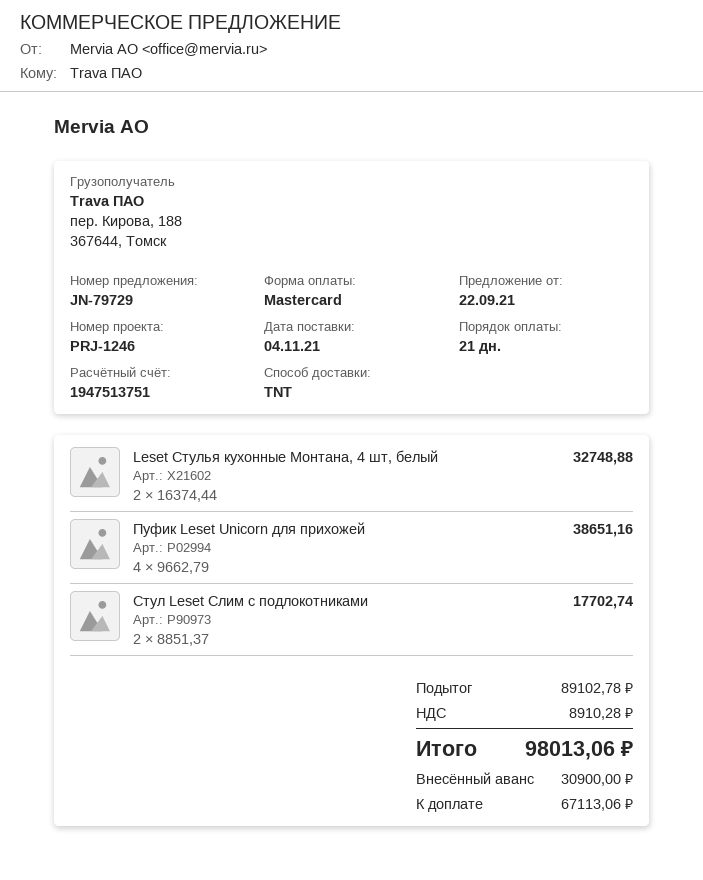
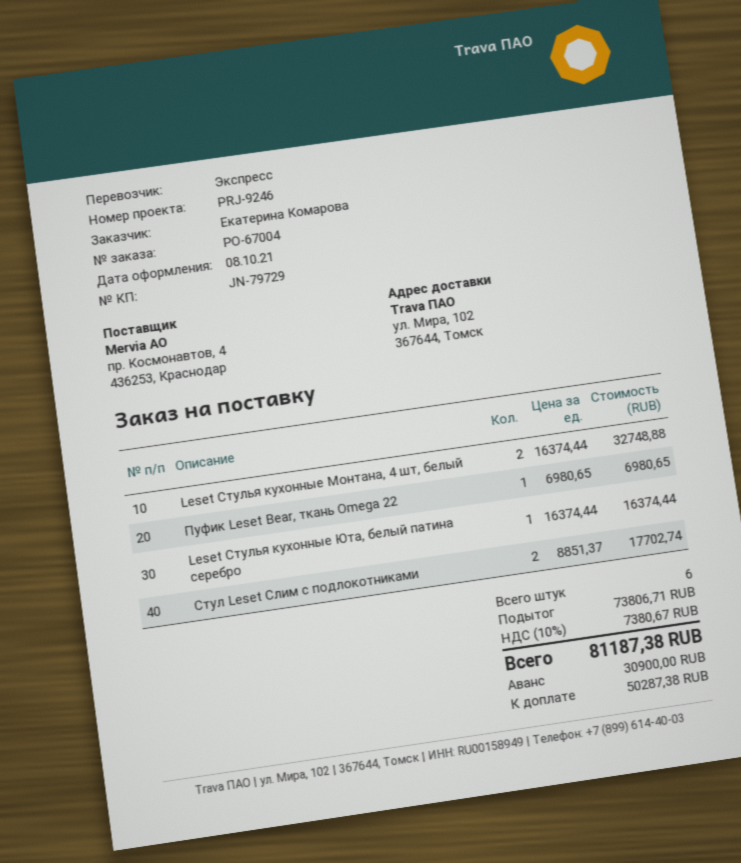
reference: PRJ-1246 -> PRJ-9246
shipping method: TNT -> express
ship to: пер. Кирова, 188, 367644, Томск -> ул. Мира, 102, 367644, Томск
Пуфик Leset Unicorn для прихожей: 4 x 9662.79 = 38651.16 -> none
Пуфик Leset Bear, ткань Omega 22: none -> 1 x 6980.65 = 6980.65
Leset Стулья кухонные Юта, белый патина серебро: none -> 1 x 16374.44 = 16374.44
subtotal: 89102.78 -> 73806.71
tax: 8910.28 -> 7380.67
total: 98013.06 -> 81187.38
balance: 67113.06 -> 50287.38

